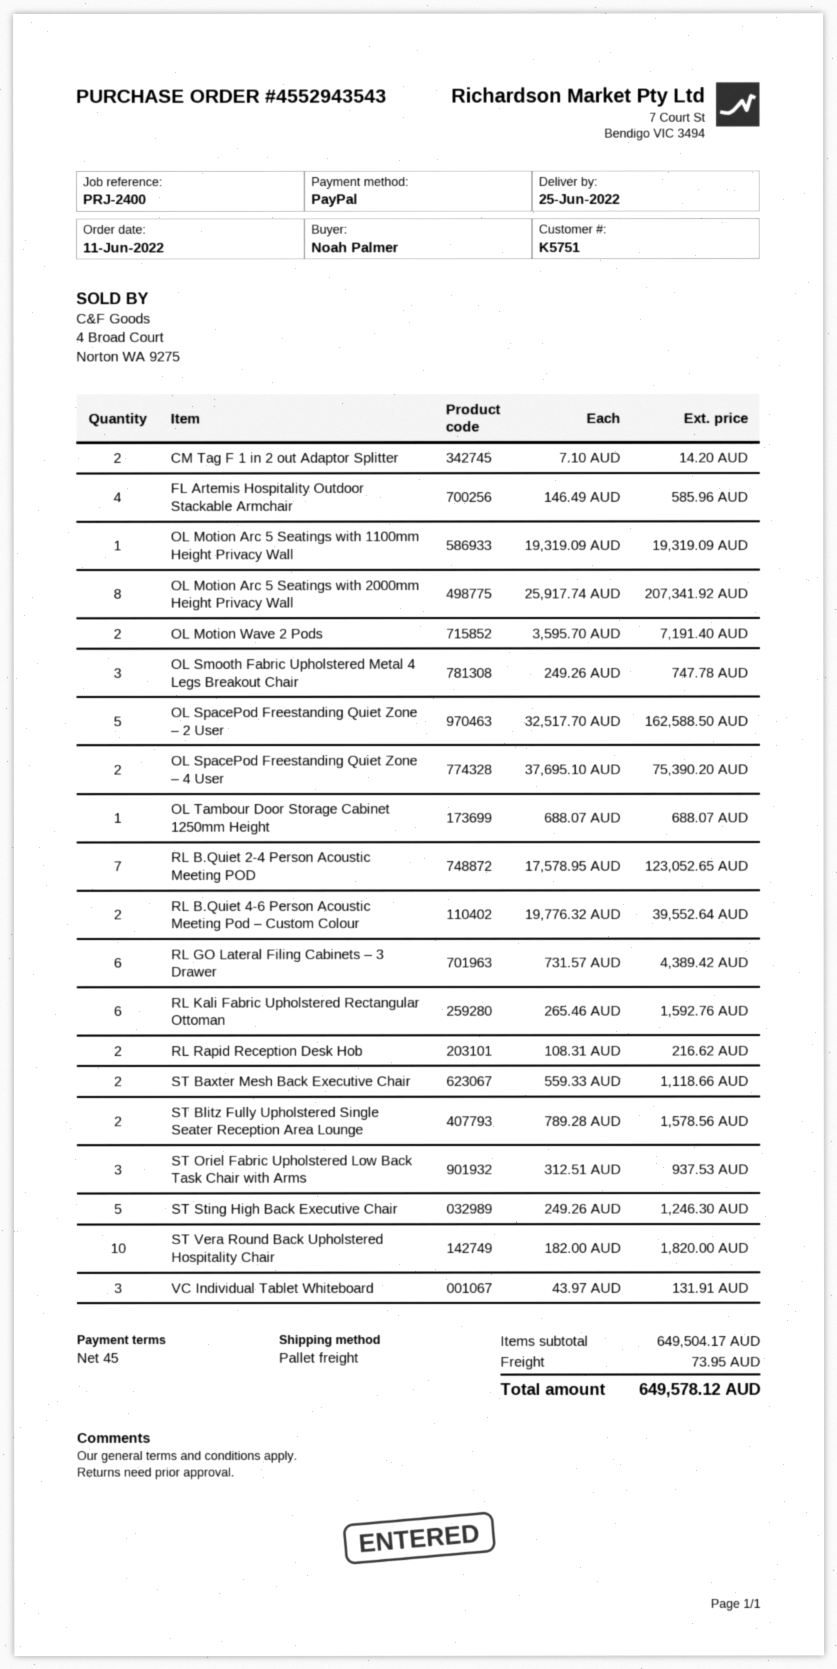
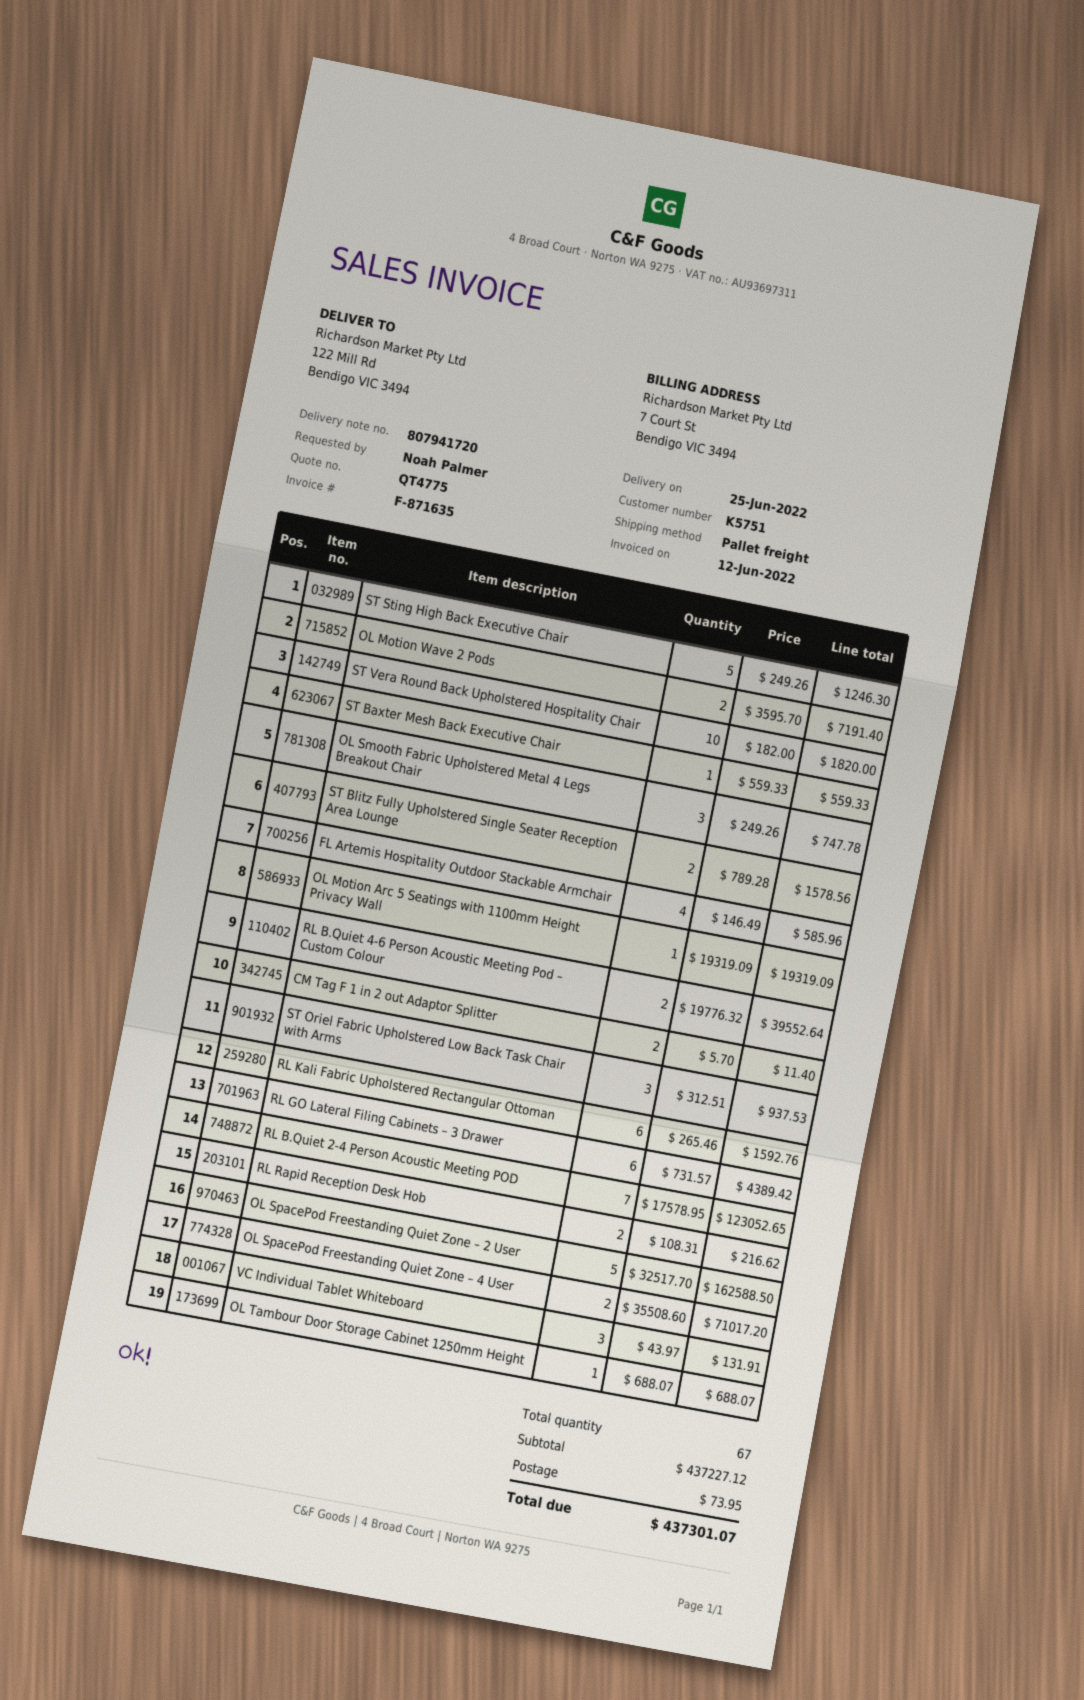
CM Tag F 1 in 2 out Adaptor Splitter: 2 x 7.10 = 14.20 -> 2 x 5.70 = 11.40
OL Motion Arc 5 Seatings with 2000mm Height Privacy Wall: 8 x 25917.74 = 207341.92 -> none
OL SpacePod Freestanding Quiet Zone – 4 User: 2 x 37695.10 = 75390.20 -> 2 x 35508.60 = 71017.20
ST Baxter Mesh Back Executive Chair: 2 x 559.33 = 1118.66 -> 1 x 559.33 = 559.33
subtotal: 649504.17 -> 437227.12
total: 649578.12 -> 437301.07

